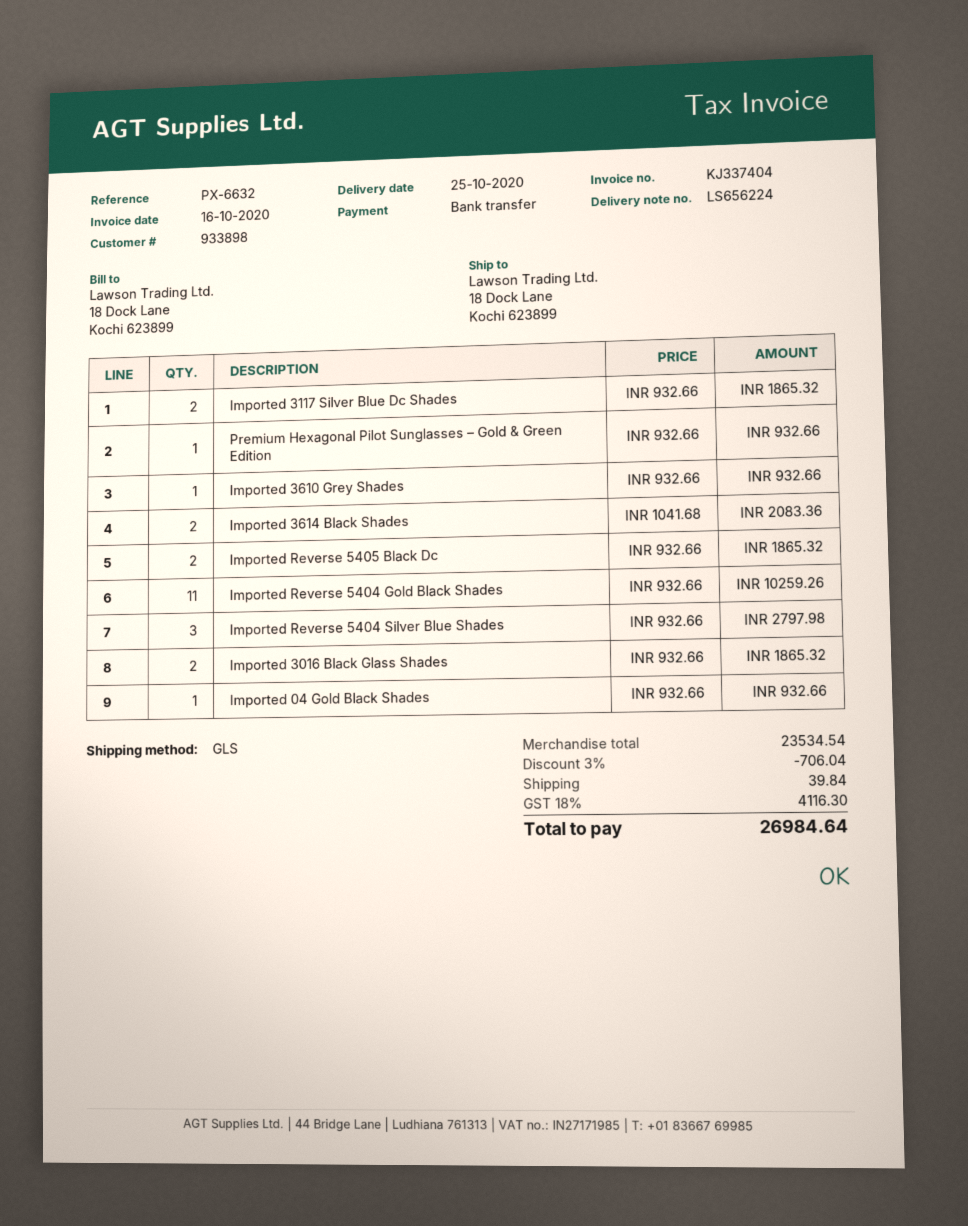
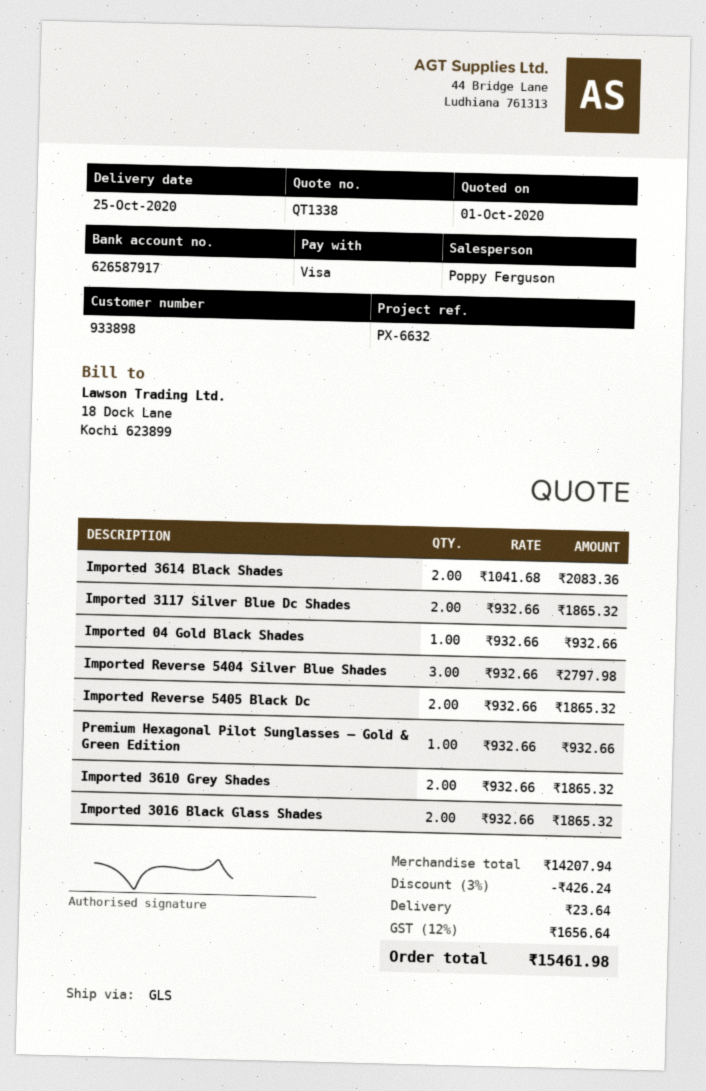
payment method: bank transfer -> Visa
Imported 3610 Grey Shades: 1 x 932.66 = 932.66 -> 2 x 932.66 = 1865.32
Imported Reverse 5404 Gold Black Shades: 11 x 932.66 = 10259.26 -> none
subtotal: 23534.54 -> 14207.94
discount: 3% = 706.04 -> 3% = 426.24
shipping: 39.84 -> 23.64
tax: 18% = 4116.30 -> 12% = 1656.64
total: 26984.64 -> 15461.98

